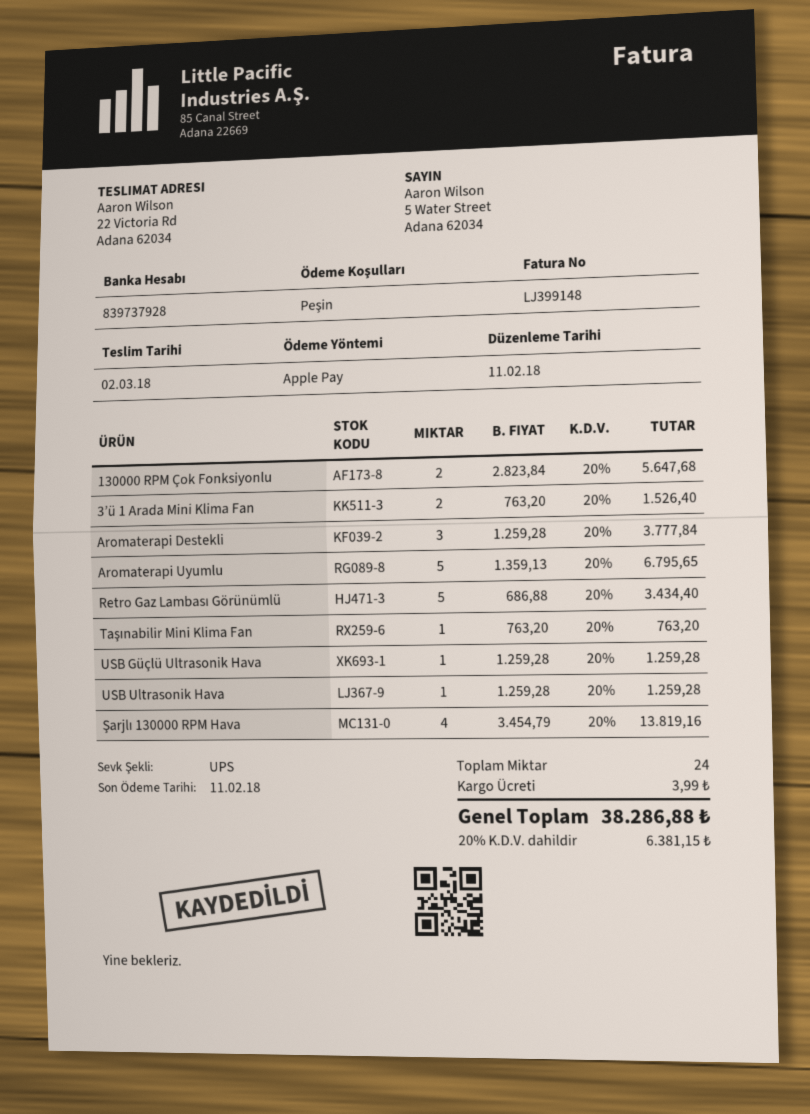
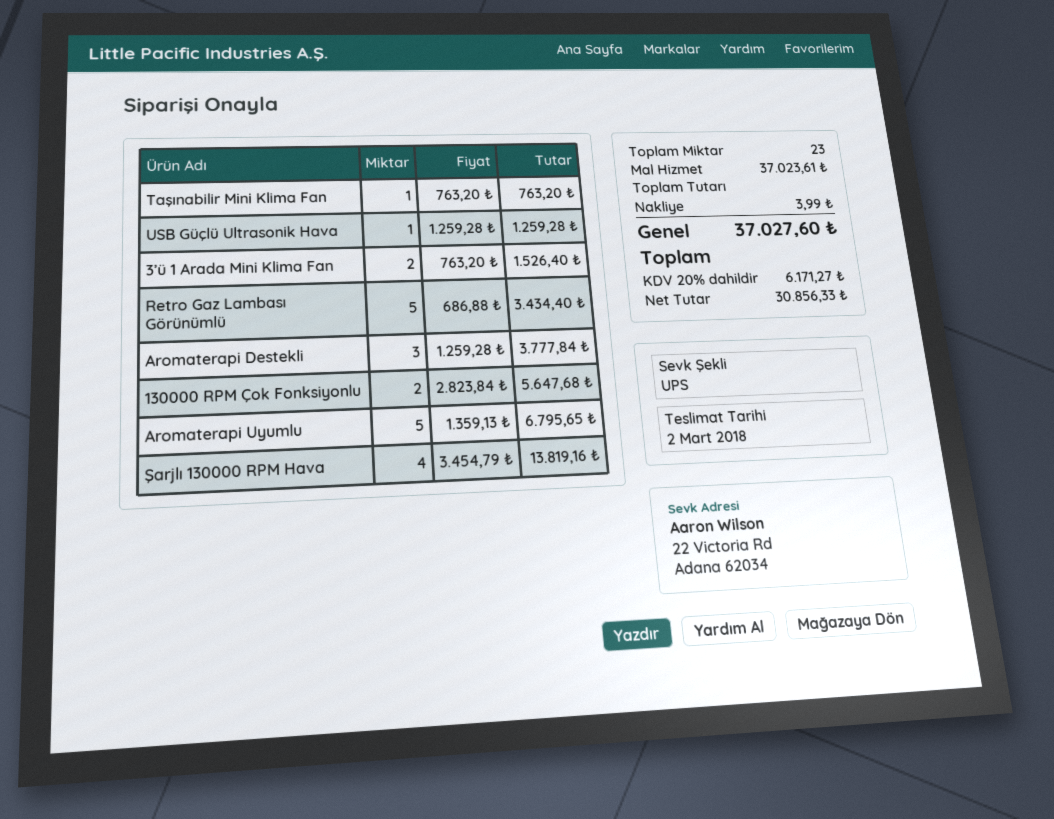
USB Ultrasonik Hava: 1 x 1259.28 = 1259.28 -> none
total quantity: 24 -> 23
tax: 20% = 6381.15 -> 20% = 6171.27
total: 38286.88 -> 37027.60

